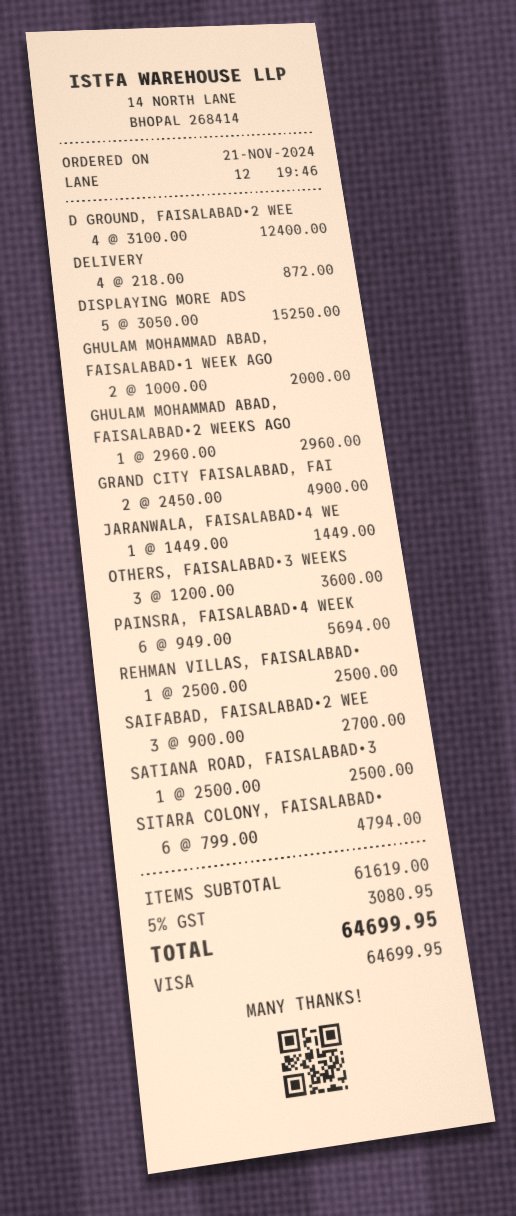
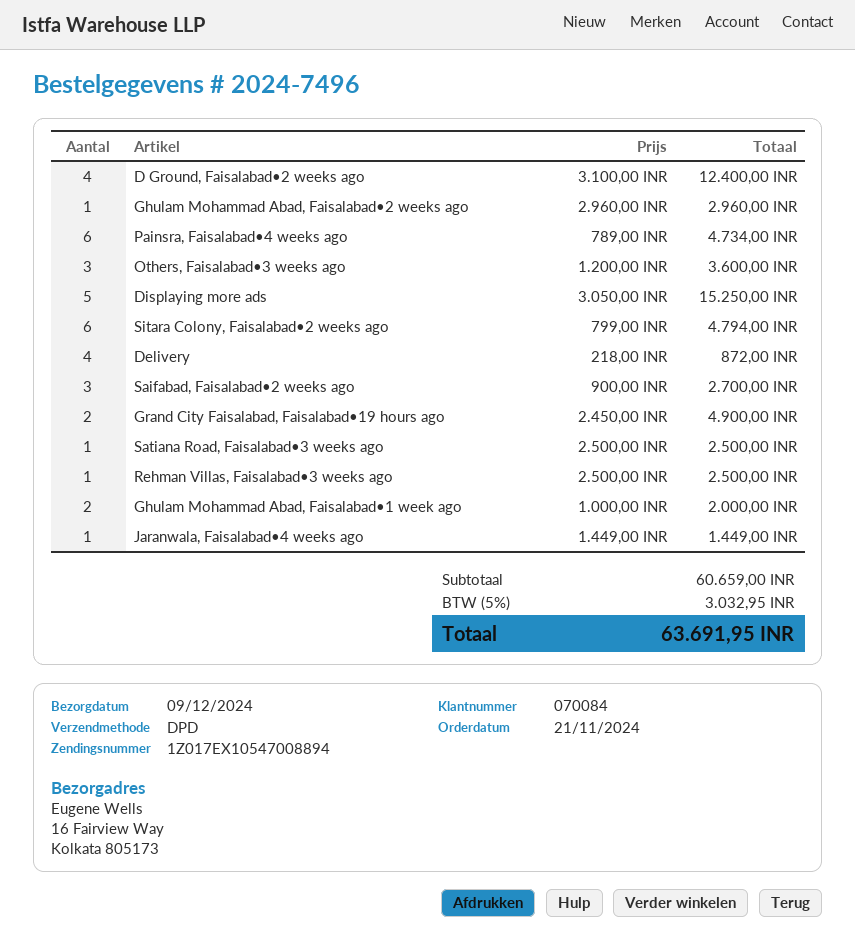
PAINSRA, FAISALABAD•4 WEEK: 6 x 949.00 = 5694.00 -> 6 x 789.00 = 4734.00
subtotal: 61619.00 -> 60659.00
tax: 5% = 3080.95 -> 5% = 3032.95
total: 64699.95 -> 63691.95

